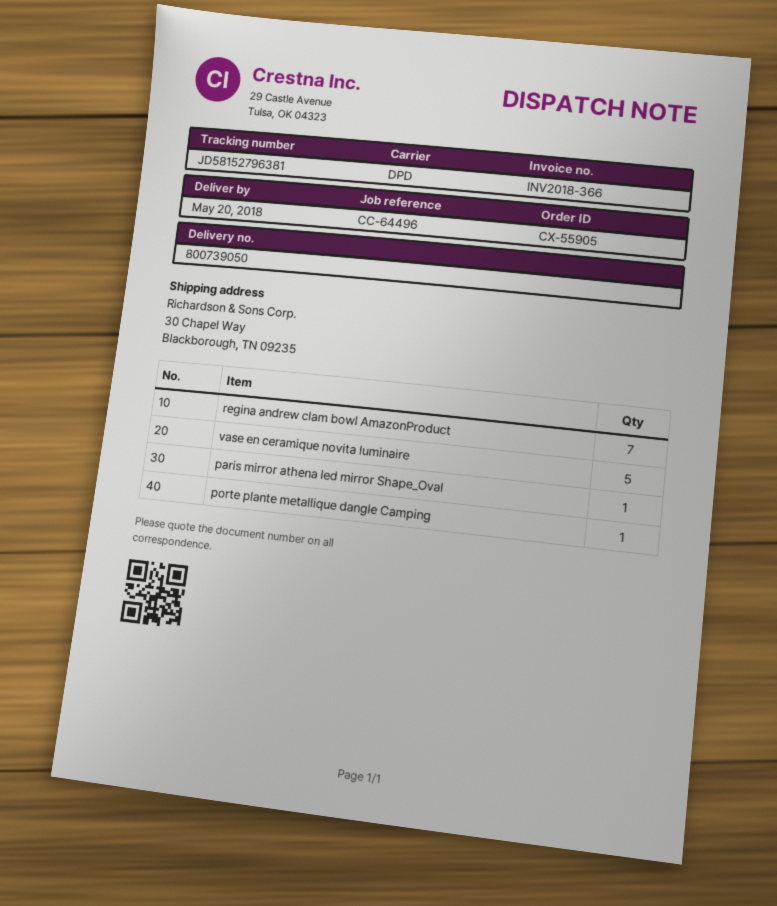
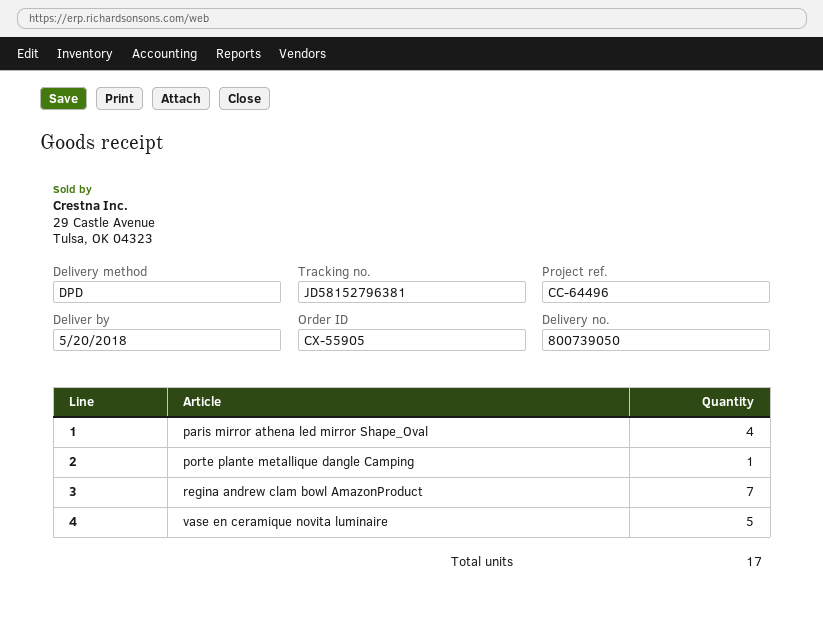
paris mirror athena led mirror Shape_Oval: 1 -> 4

